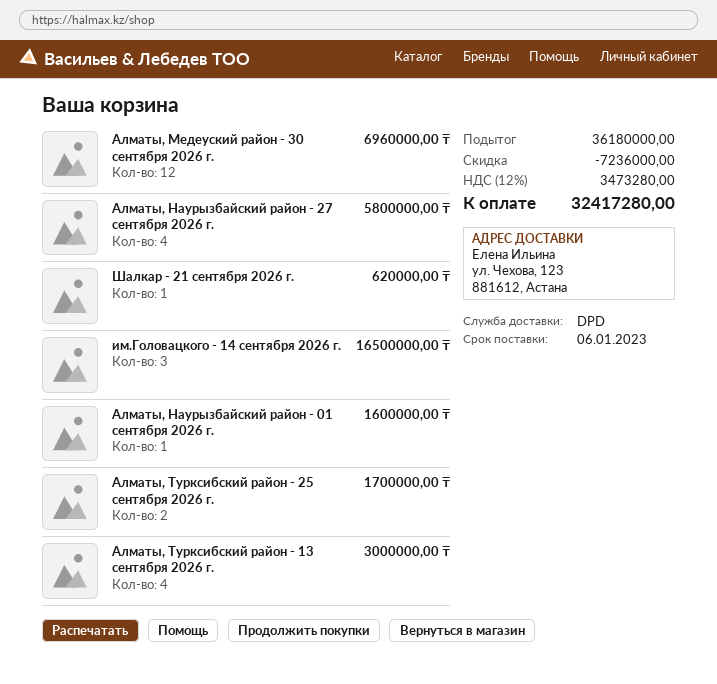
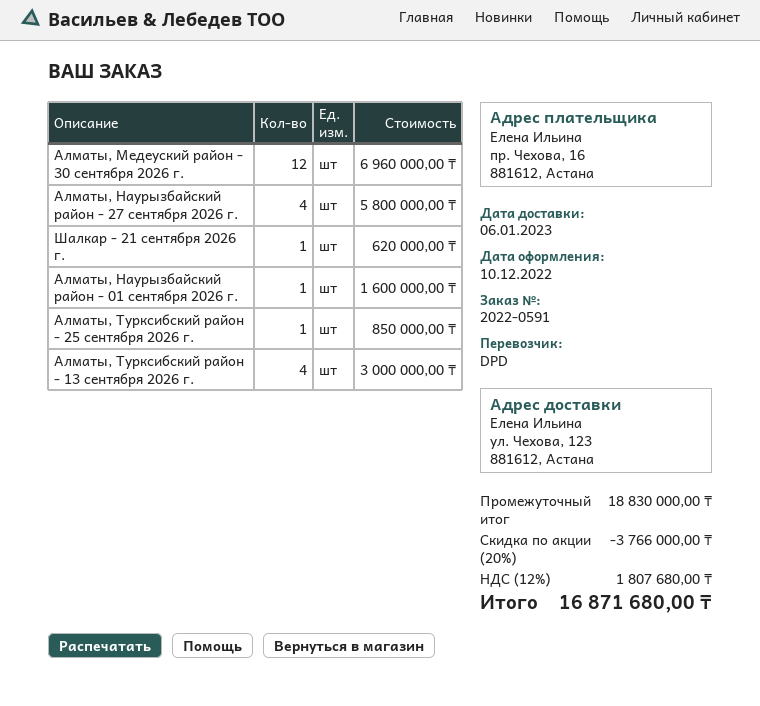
им.Головацкого - 14 сентября 2026 г.: 3 for 16500000.00 -> none
Алматы, Турксибский район - 25 сентября 2026 г.: 2 for 1700000.00 -> 1 for 850000.00
subtotal: 36180000.00 -> 18830000.00
discount: 7236000.00 -> 3766000.00
tax: 12% = 3473280.00 -> 12% = 1807680.00
total: 32417280.00 -> 16871680.00

